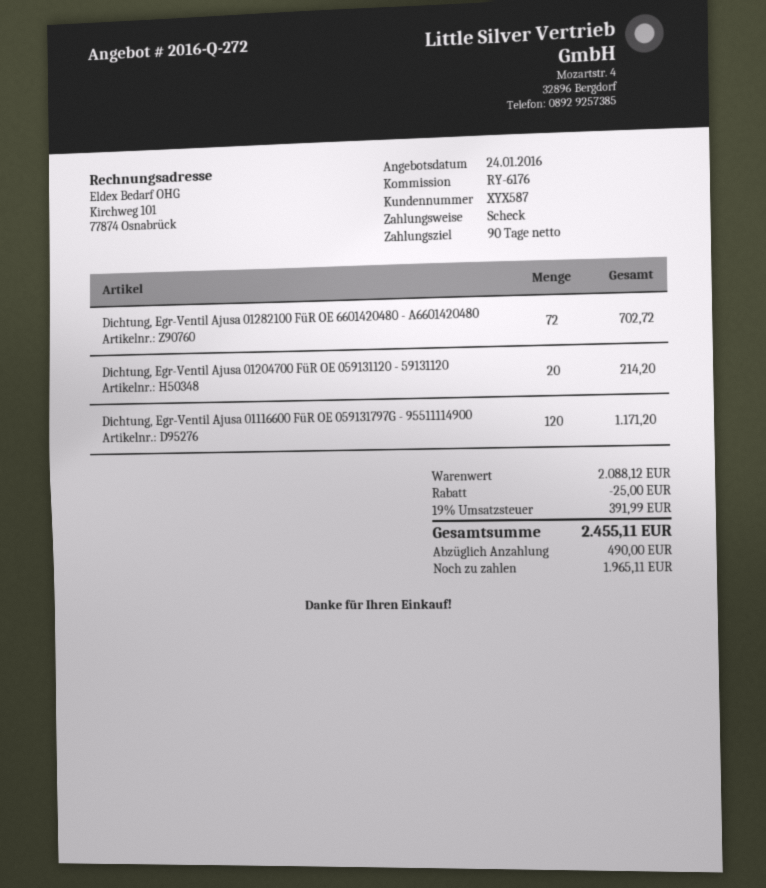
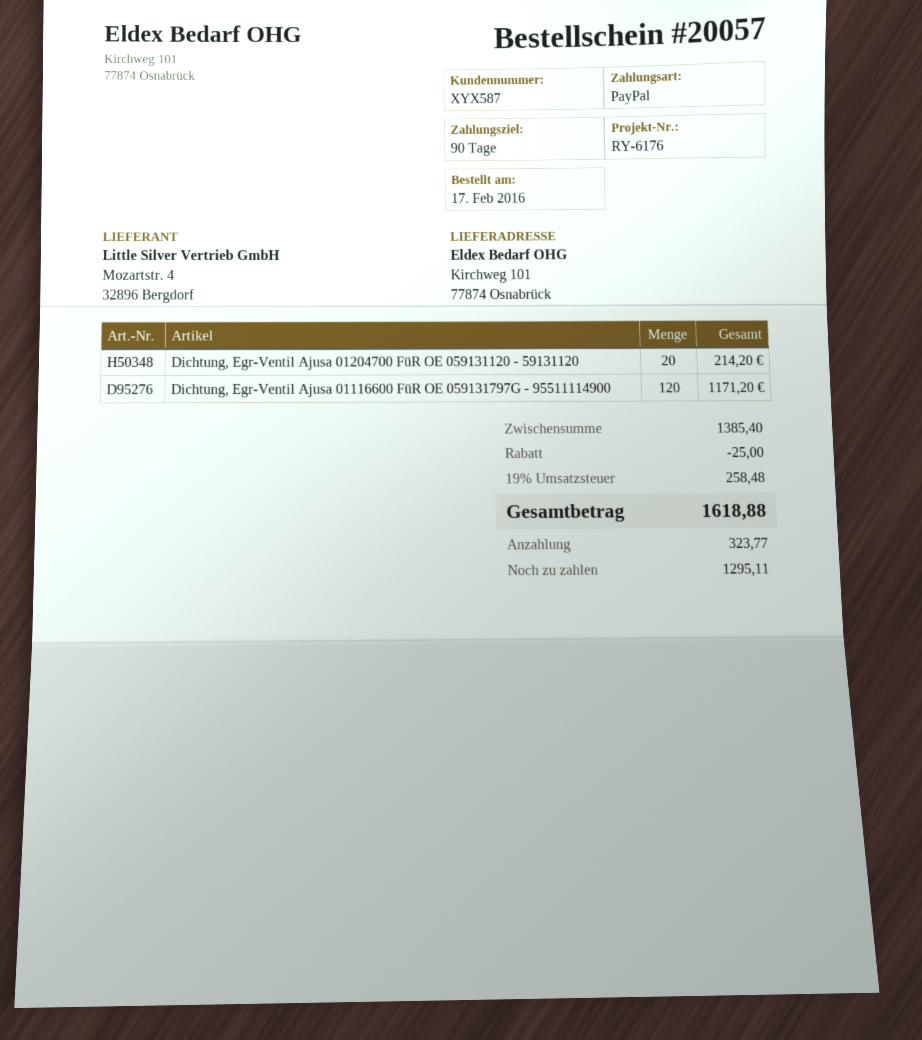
payment method: cheque -> PayPal
Dichtung, Egr-Ventil Ajusa 01282100 FüR OE 6601420480 - A6601420480: 72 for 702.72 -> none
subtotal: 2088.12 -> 1385.40
tax: 19% = 391.99 -> 19% = 258.48
total: 2455.11 -> 1618.88
deposit: 490.00 -> 323.77
balance: 1965.11 -> 1295.11

